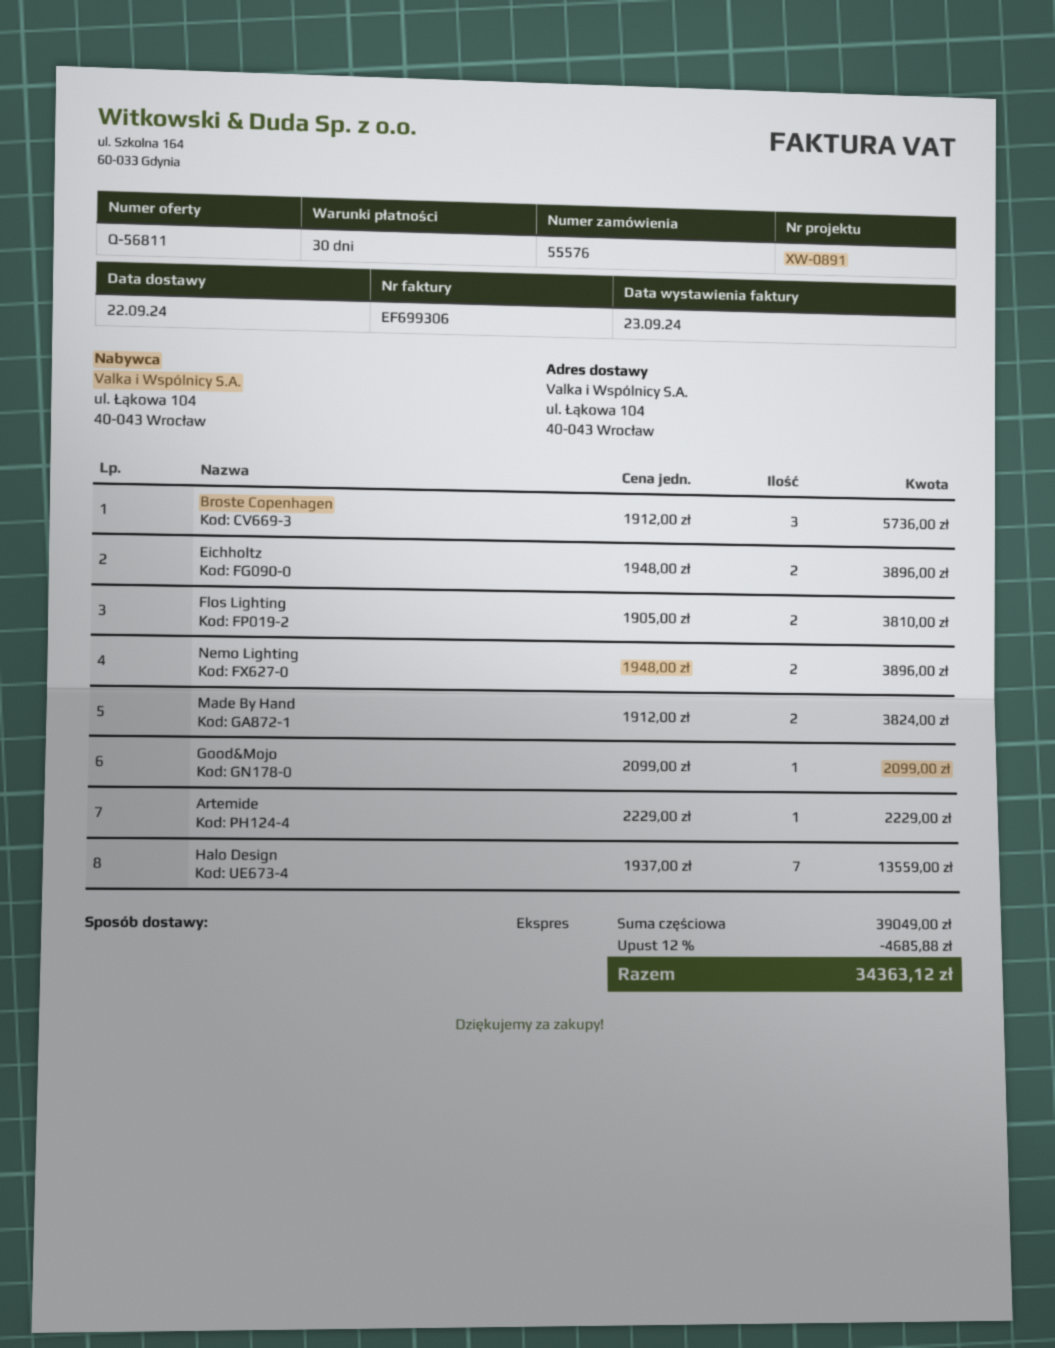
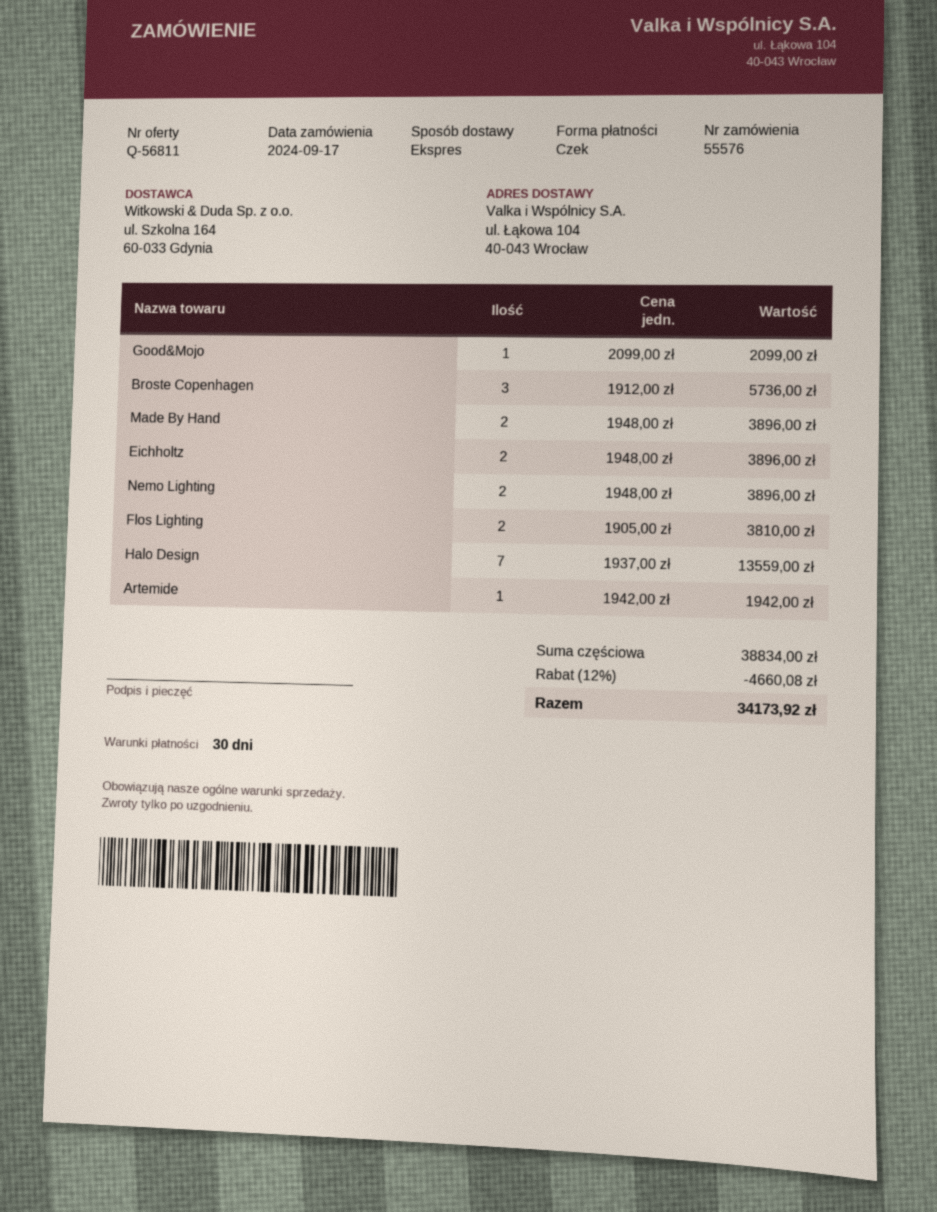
Made By Hand: 2 x 1912.00 = 3824.00 -> 2 x 1948.00 = 3896.00
Artemide: 1 x 2229.00 = 2229.00 -> 1 x 1942.00 = 1942.00
subtotal: 39049.00 -> 38834.00
discount: 12% = 4685.88 -> 12% = 4660.08
total: 34363.12 -> 34173.92

